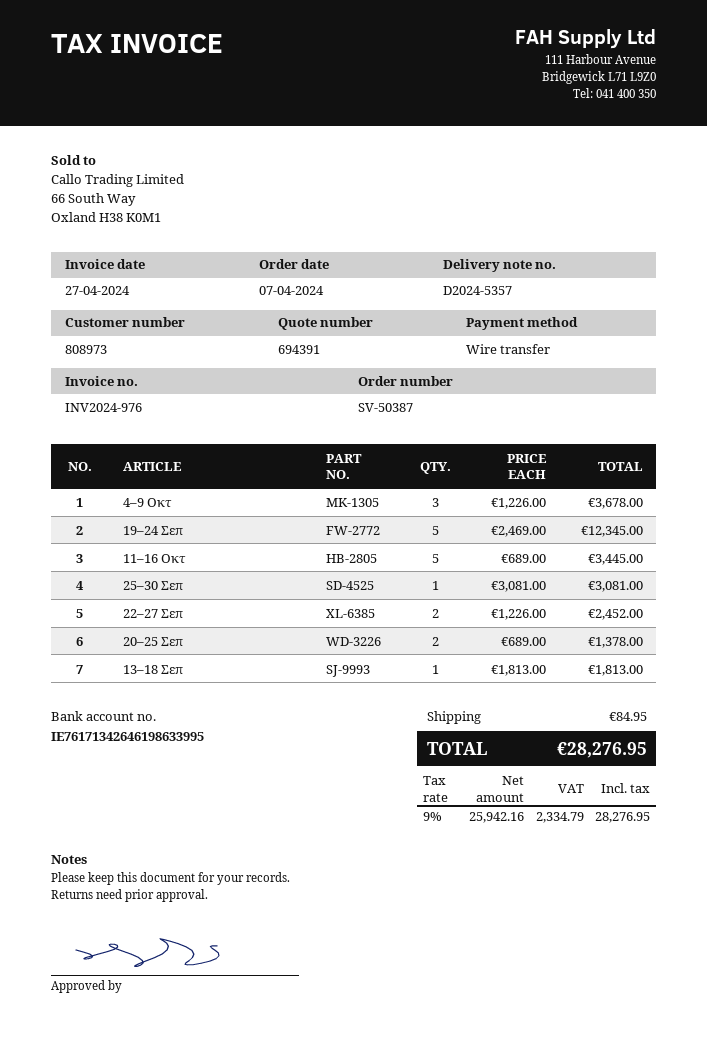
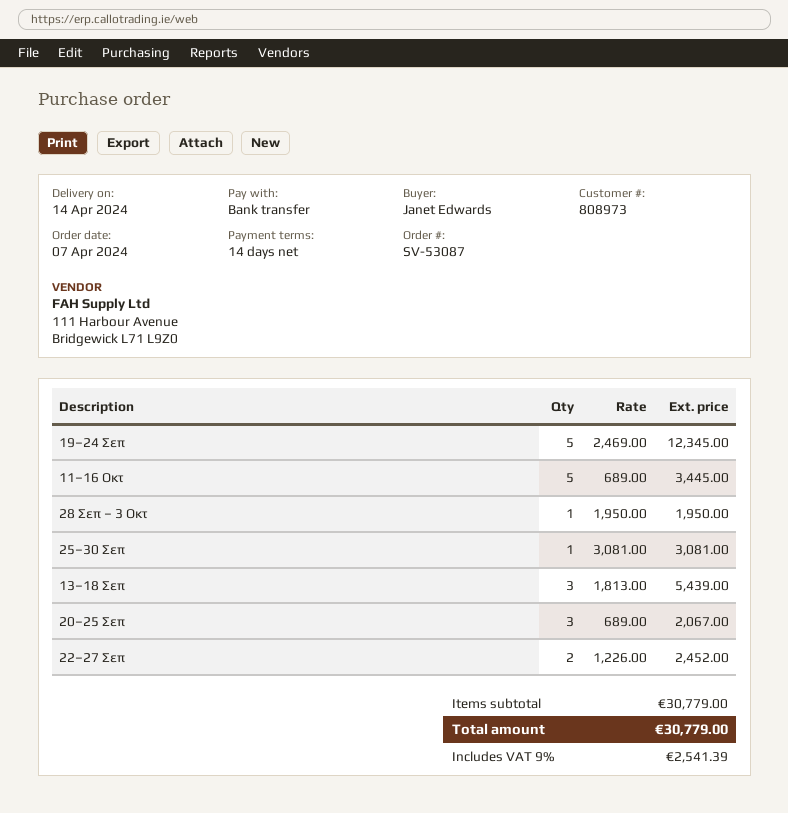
order number: SV-50387 -> SV-53087
4–9 Οκτ: 3 x 1226.00 = 3678.00 -> none
20–25 Σεπ: 2 x 689.00 = 1378.00 -> 3 x 689.00 = 2067.00
13–18 Σεπ: 1 x 1813.00 = 1813.00 -> 3 x 1813.00 = 5439.00
28 Σεπ – 3 Οκτ: none -> 1 x 1950.00 = 1950.00
shipping: 84.95 -> none
tax: 9% = 2334.79 -> 9% = 2541.39
total: 28276.95 -> 30779.00

